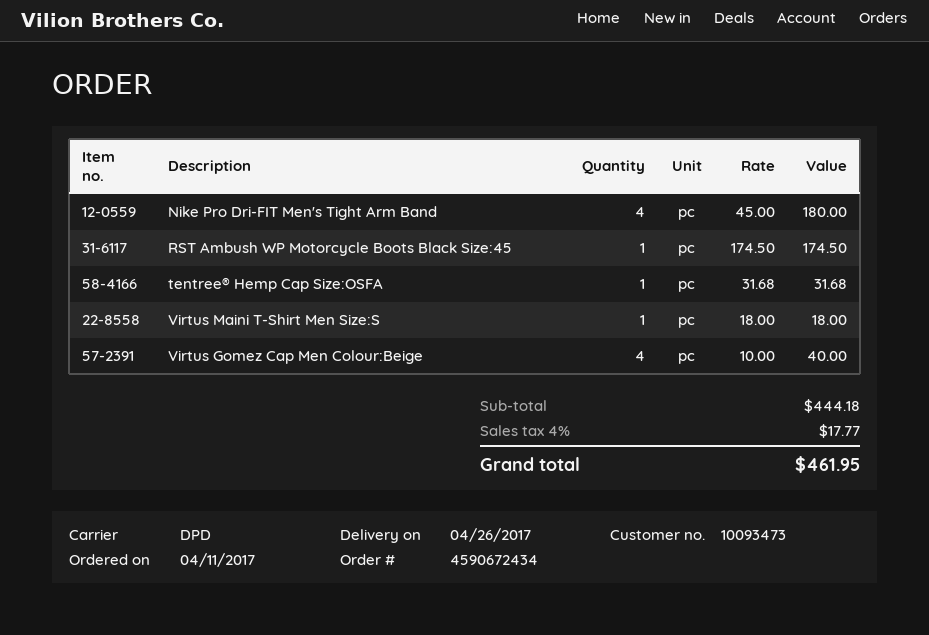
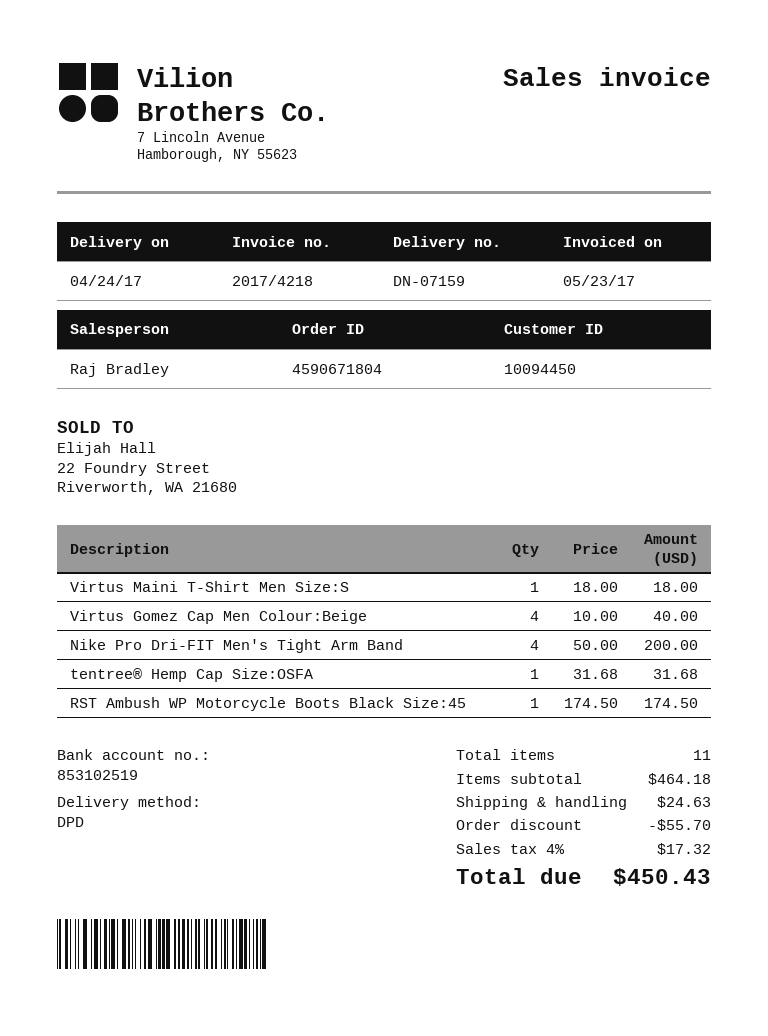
order number: 4590672434 -> 4590671804
delivery date: 2017-04-26 -> 2017-04-24
customer number: 10093473 -> 10094450
Nike Pro Dri-FIT Men's Tight Arm Band: 4 x 45.00 = 180.00 -> 4 x 50.00 = 200.00
subtotal: 444.18 -> 464.18
discount: none -> 55.70
shipping: none -> 24.63
tax: 4% = 17.77 -> 4% = 17.32
total: 461.95 -> 450.43

